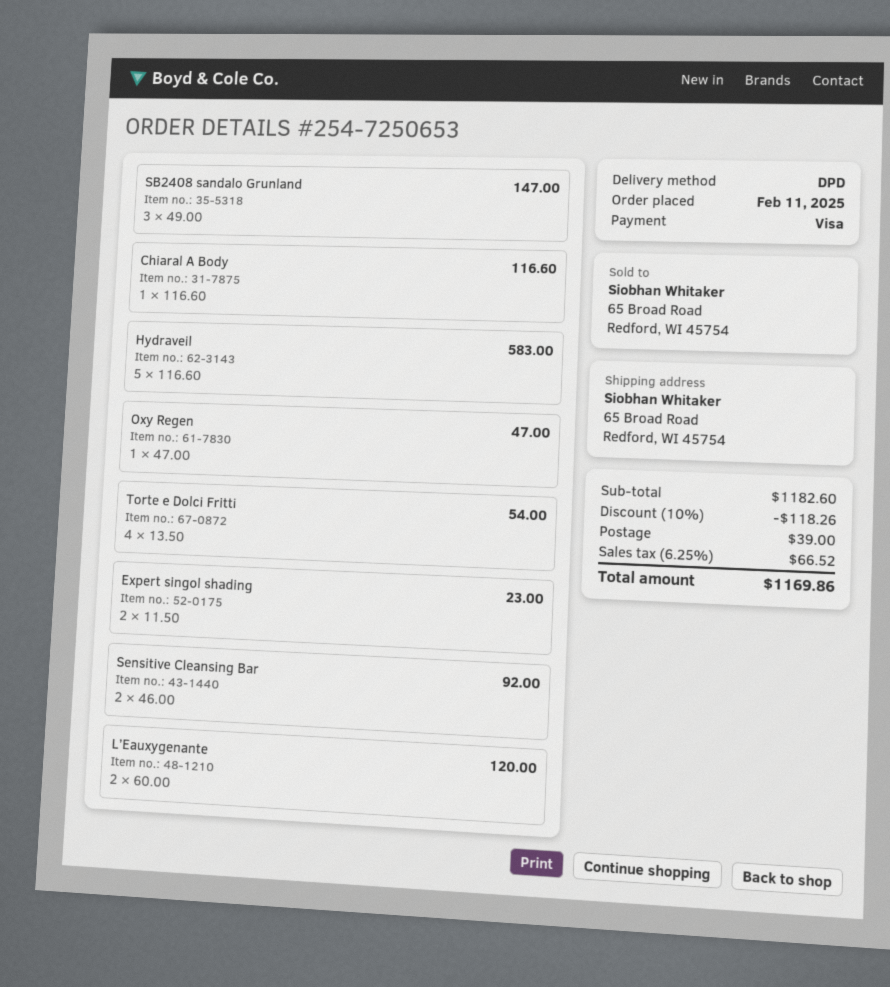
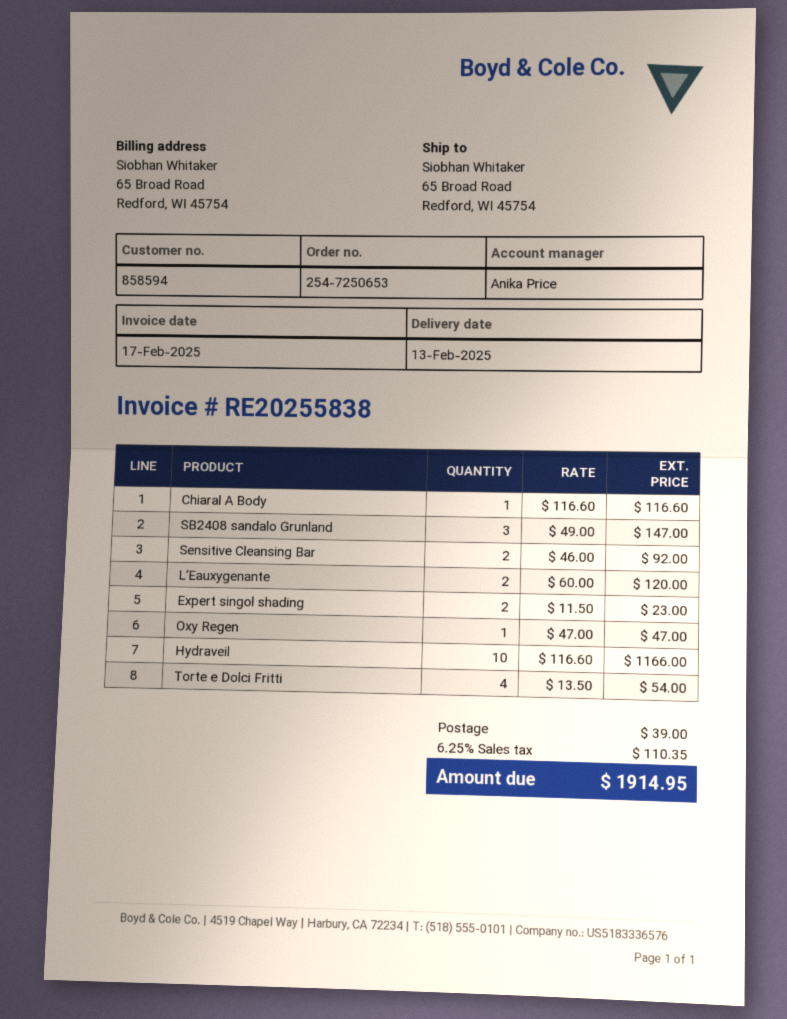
Hydraveil: 5 x 116.60 = 583.00 -> 10 x 116.60 = 1166.00
discount: 10% = 118.26 -> none
tax: 6.25% = 66.52 -> 6.25% = 110.35
total: 1169.86 -> 1914.95

